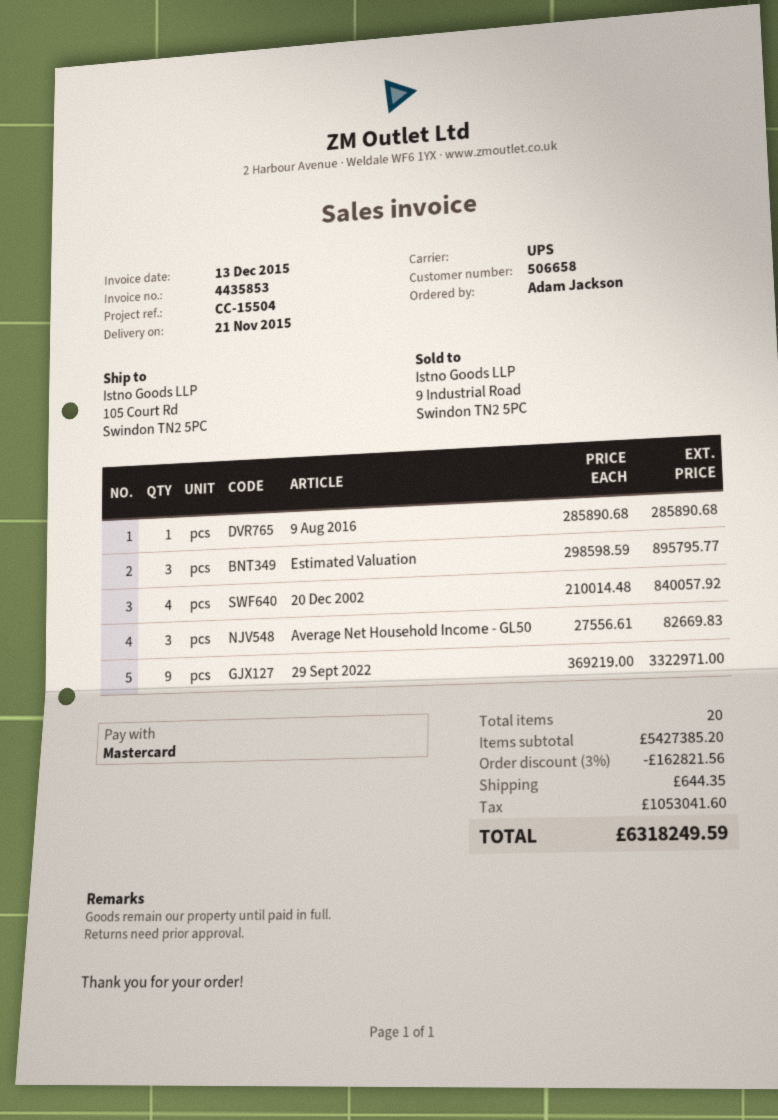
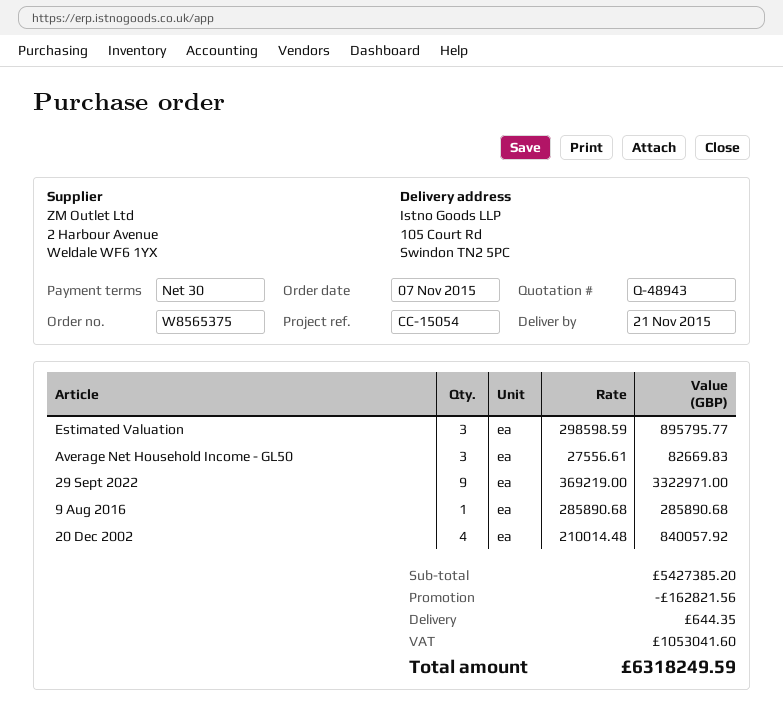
reference: CC-15504 -> CC-15054

